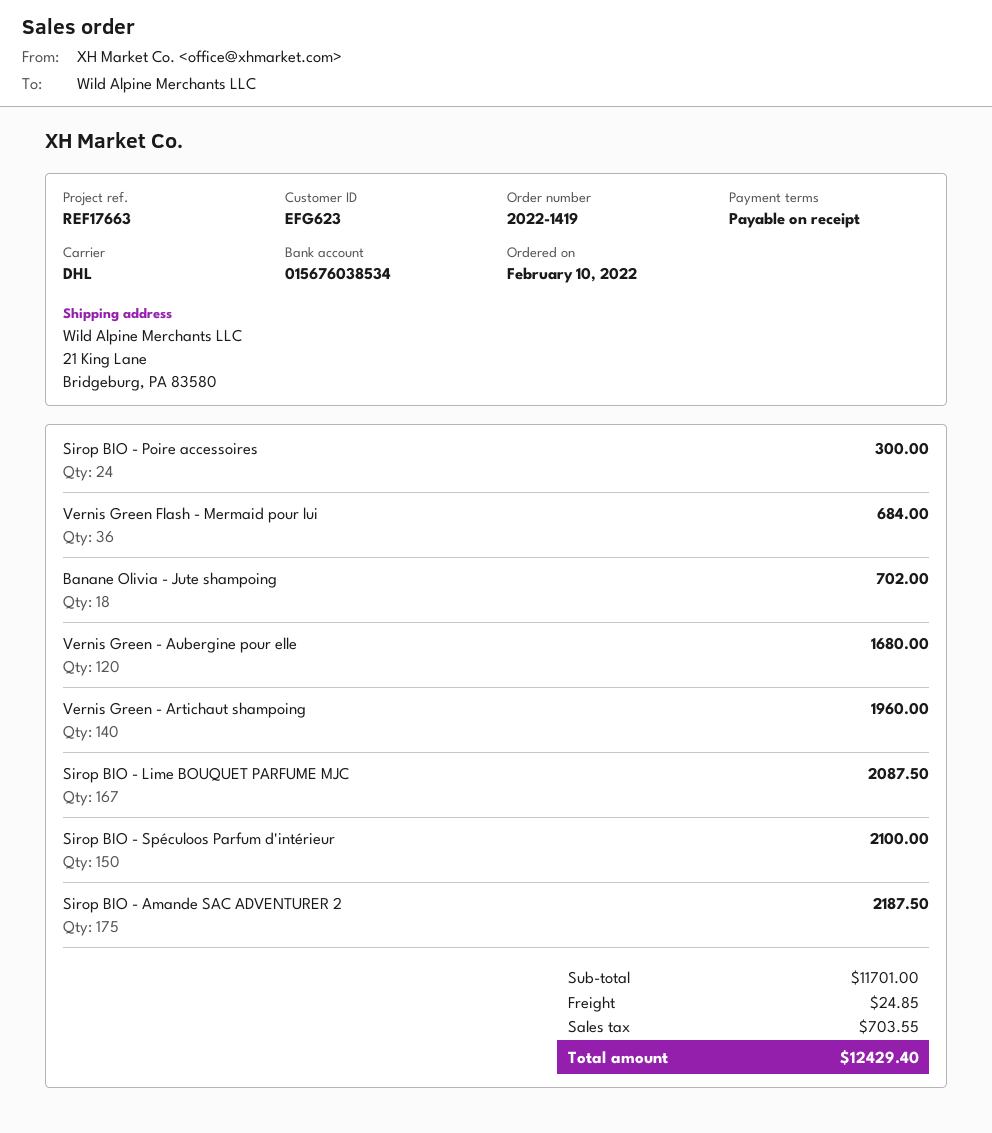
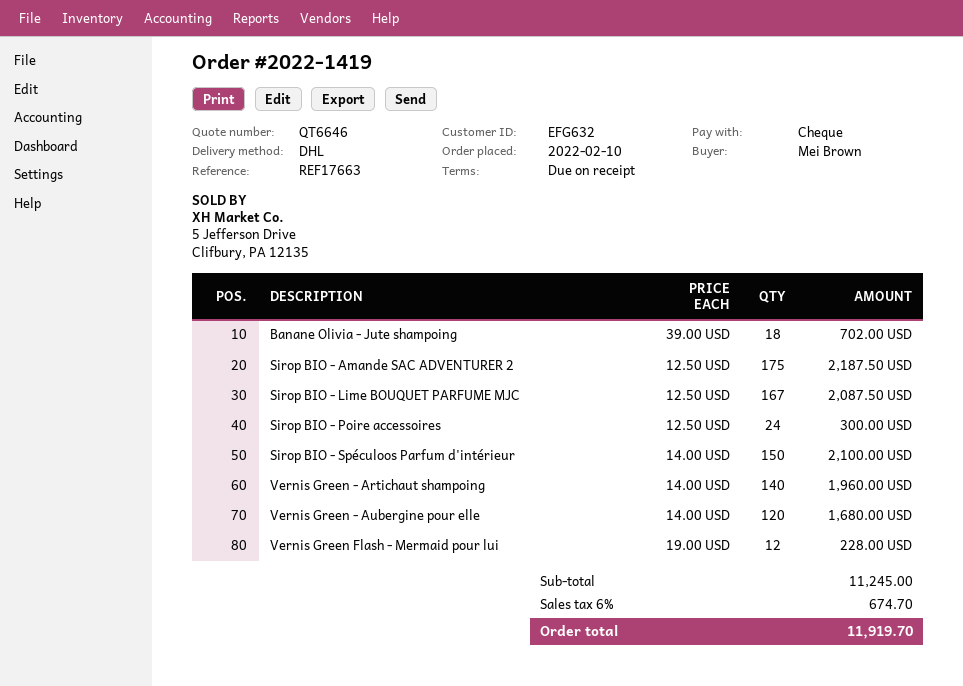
customer number: EFG623 -> EFG632
Vernis Green Flash - Mermaid pour lui: 36 for 684.00 -> 12 for 228.00
subtotal: 11701.00 -> 11245.00
shipping: 24.85 -> none
tax: 703.55 -> 674.70
total: 12429.40 -> 11919.70

